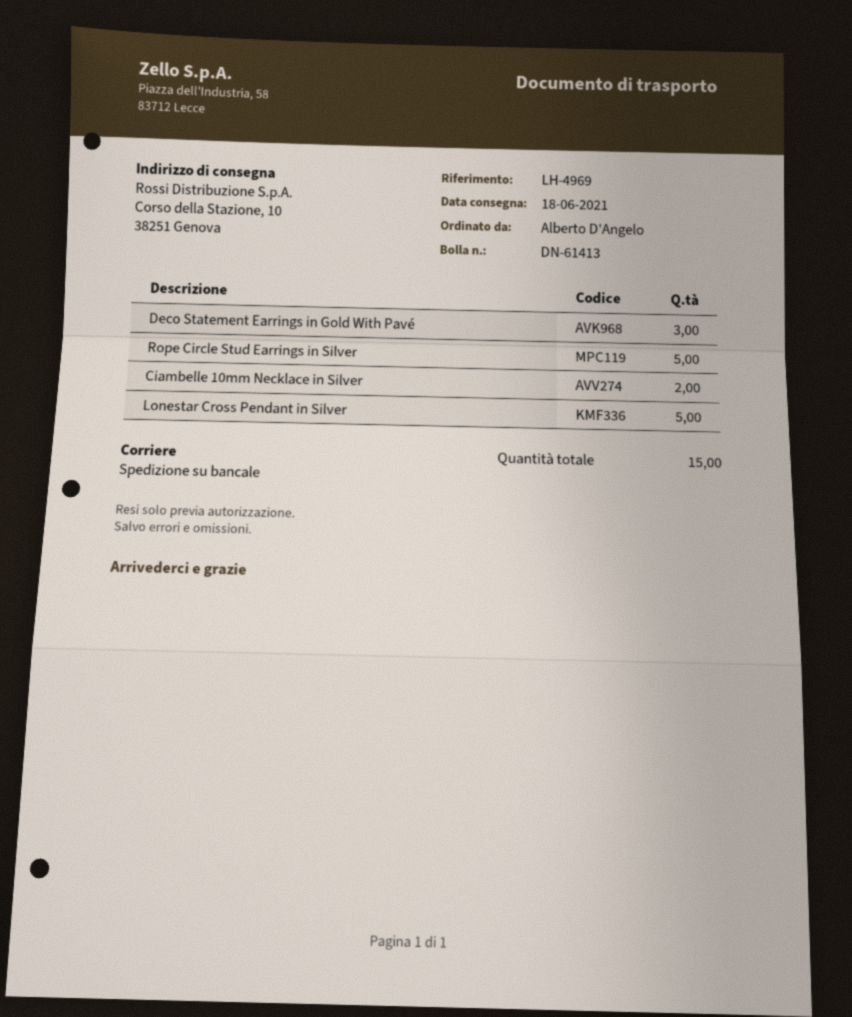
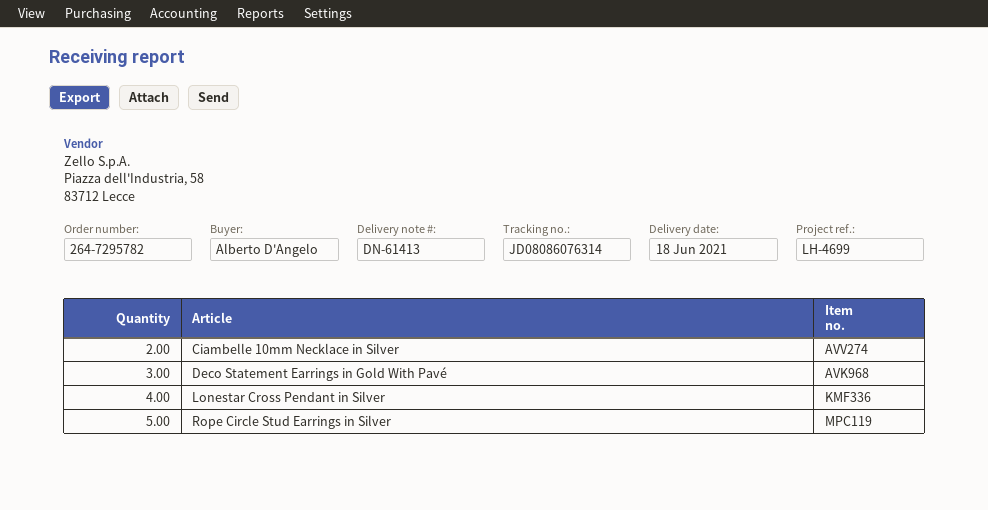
reference: LH-4969 -> LH-4699
Lonestar Cross Pendant in Silver: 5 -> 4

